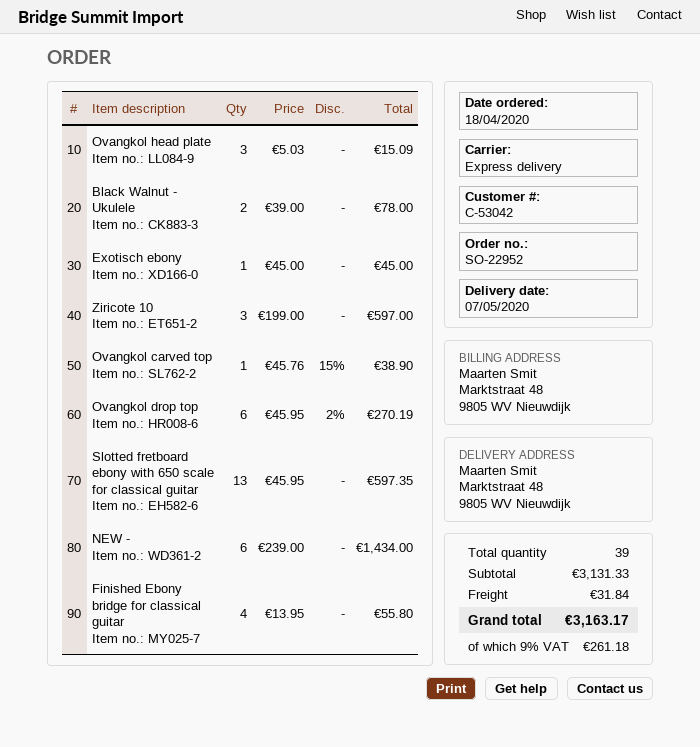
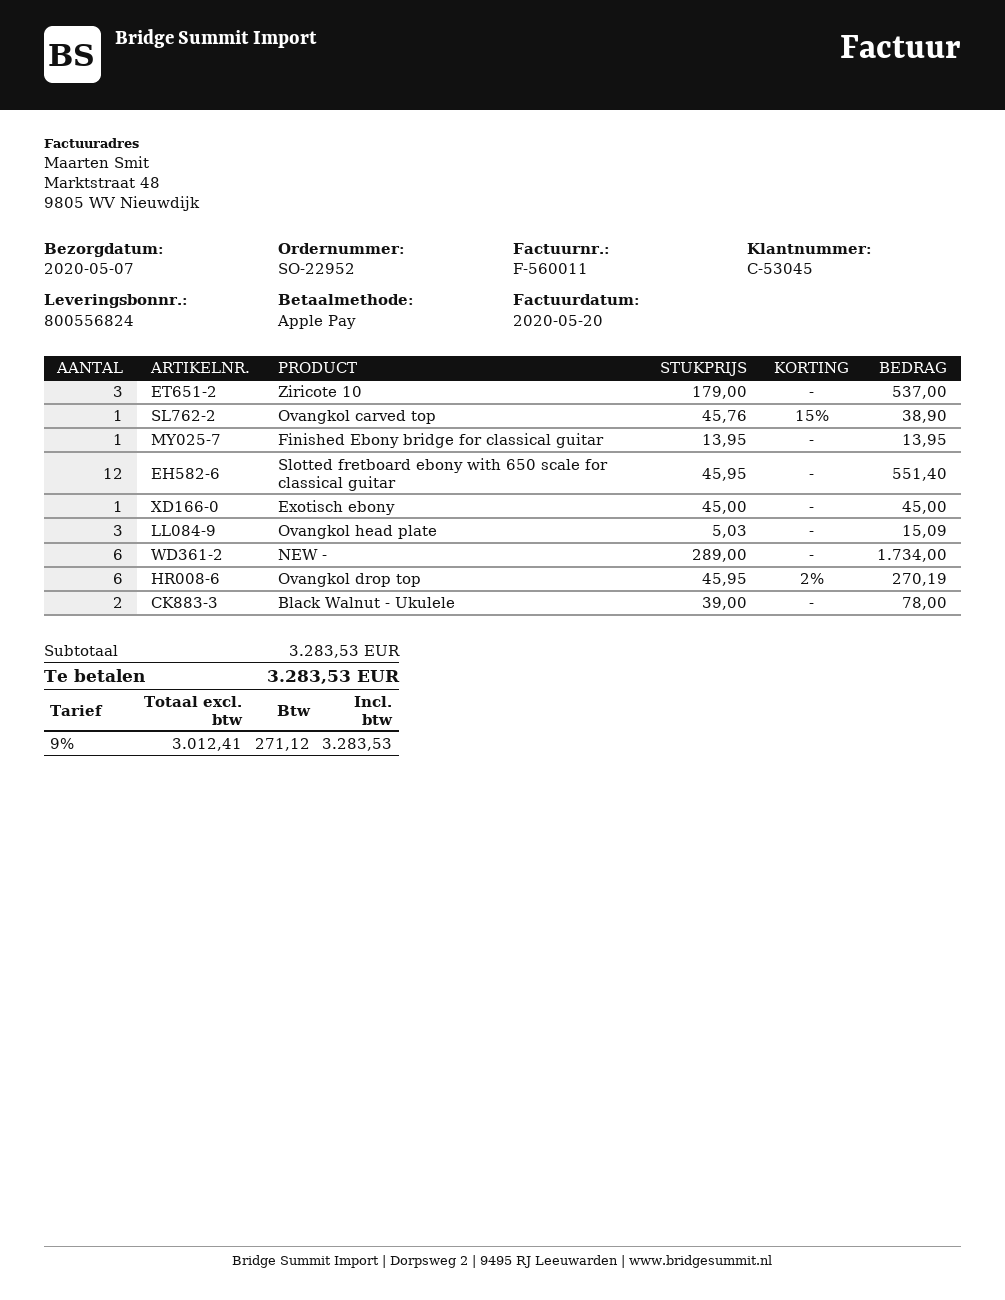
customer number: C-53042 -> C-53045
Ziricote 10: 3 x 199.00 = 597.00 -> 3 x 179.00 = 537.00
Slotted fretboard ebony with 650 scale for classical guitar: 13 x 45.95 = 597.35 -> 12 x 45.95 = 551.40
NEW -: 6 x 239.00 = 1434.00 -> 6 x 289.00 = 1734.00
Finished Ebony bridge for classical guitar: 4 x 13.95 = 55.80 -> 1 x 13.95 = 13.95
subtotal: 3131.33 -> 3283.53
shipping: 31.84 -> none
tax: 9% = 261.18 -> 9% = 271.12
total: 3163.17 -> 3283.53

